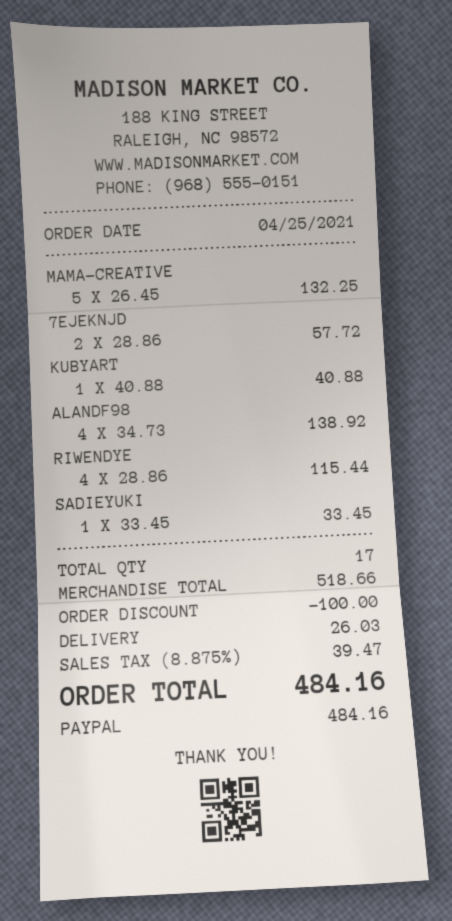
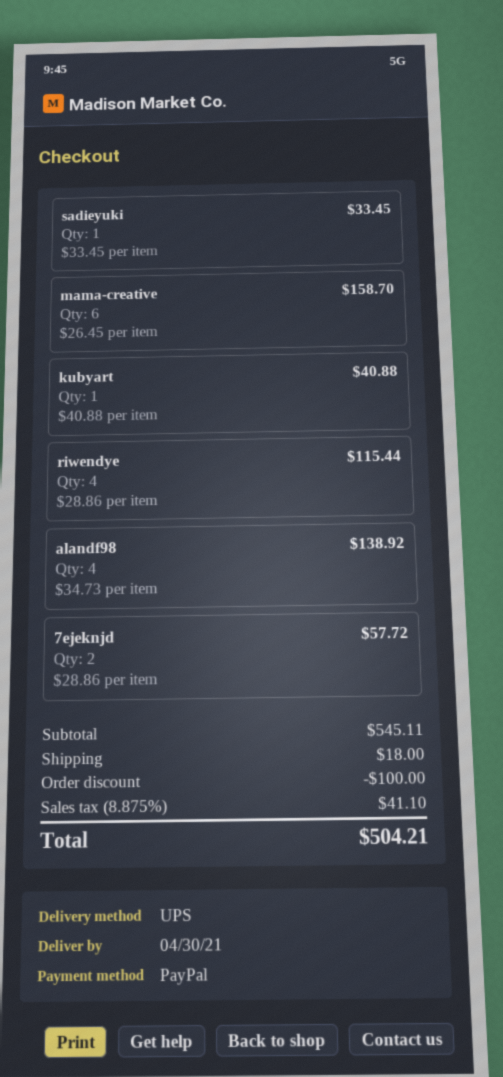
MAMA-CREATIVE: 5 x 26.45 = 132.25 -> 6 x 26.45 = 158.70
subtotal: 518.66 -> 545.11
shipping: 26.03 -> 18.00
tax: 8.875% = 39.47 -> 8.875% = 41.10
total: 484.16 -> 504.21

